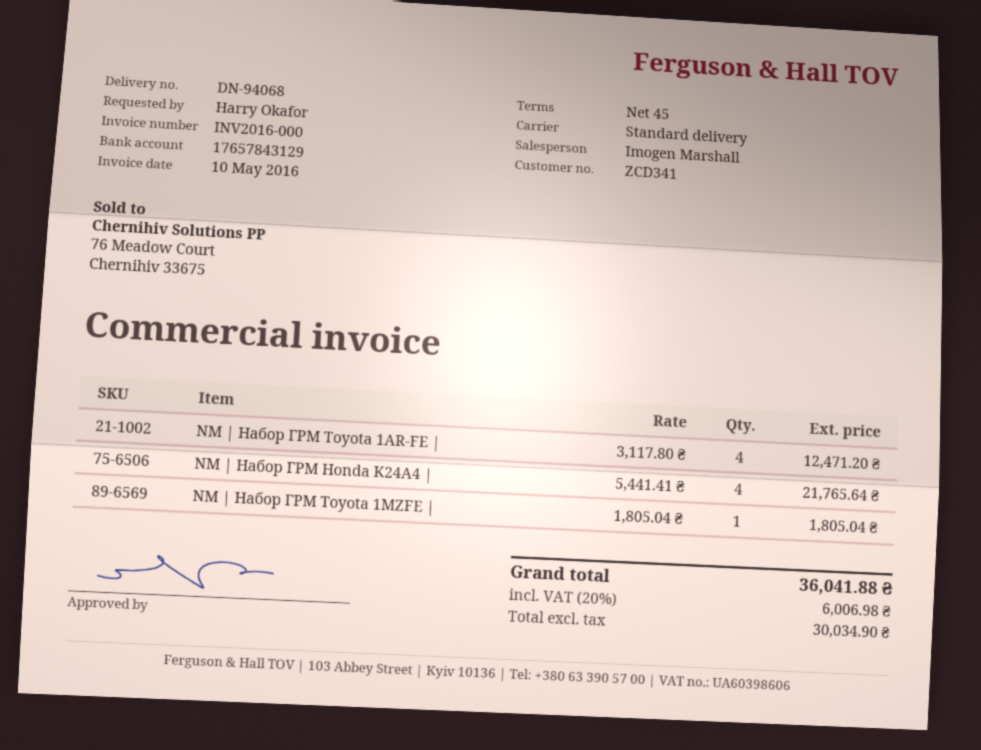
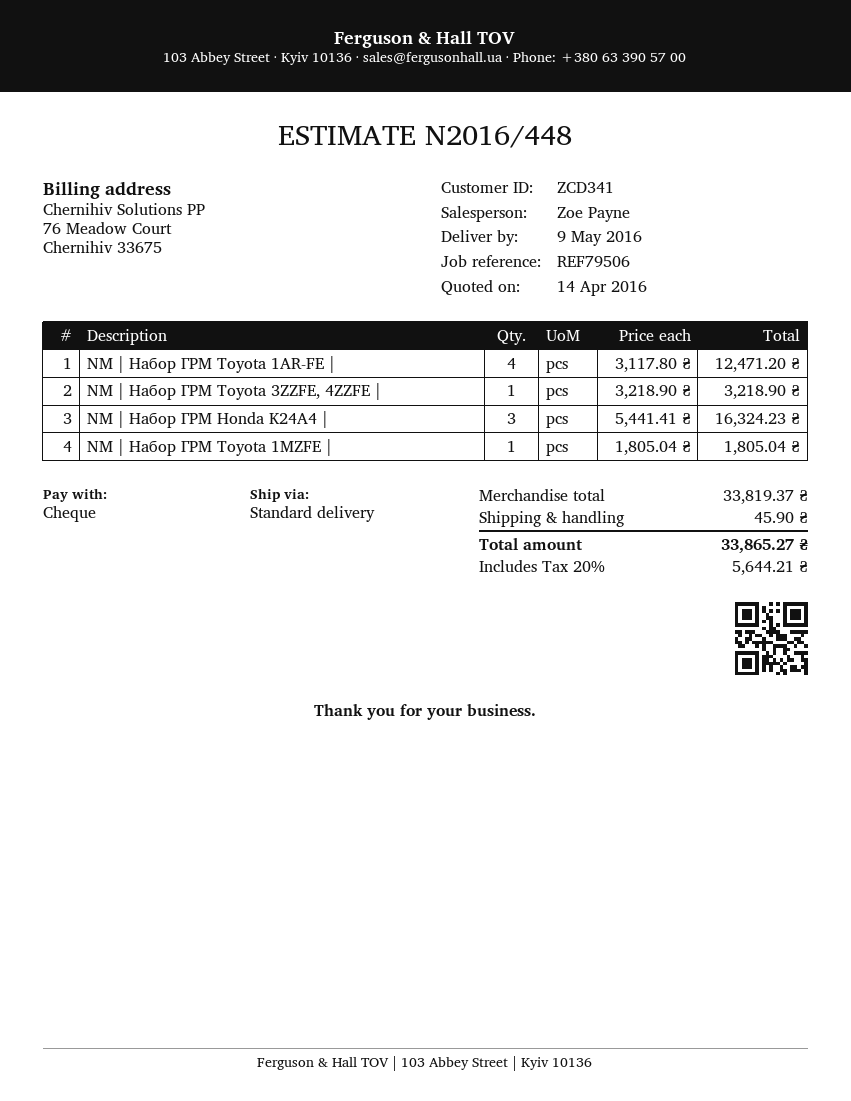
sales rep: Imogen Marshall -> Zoe Payne
NM | Набор ГРМ Honda K24A4 |: 4 x 5441.41 = 21765.64 -> 3 x 5441.41 = 16324.23
NM | Набор ГРМ Toyota 3ZZFE, 4ZZFE |: none -> 1 x 3218.90 = 3218.90
shipping: none -> 45.90
tax: 20% = 6006.98 -> 20% = 5644.21
total: 36041.88 -> 33865.27

